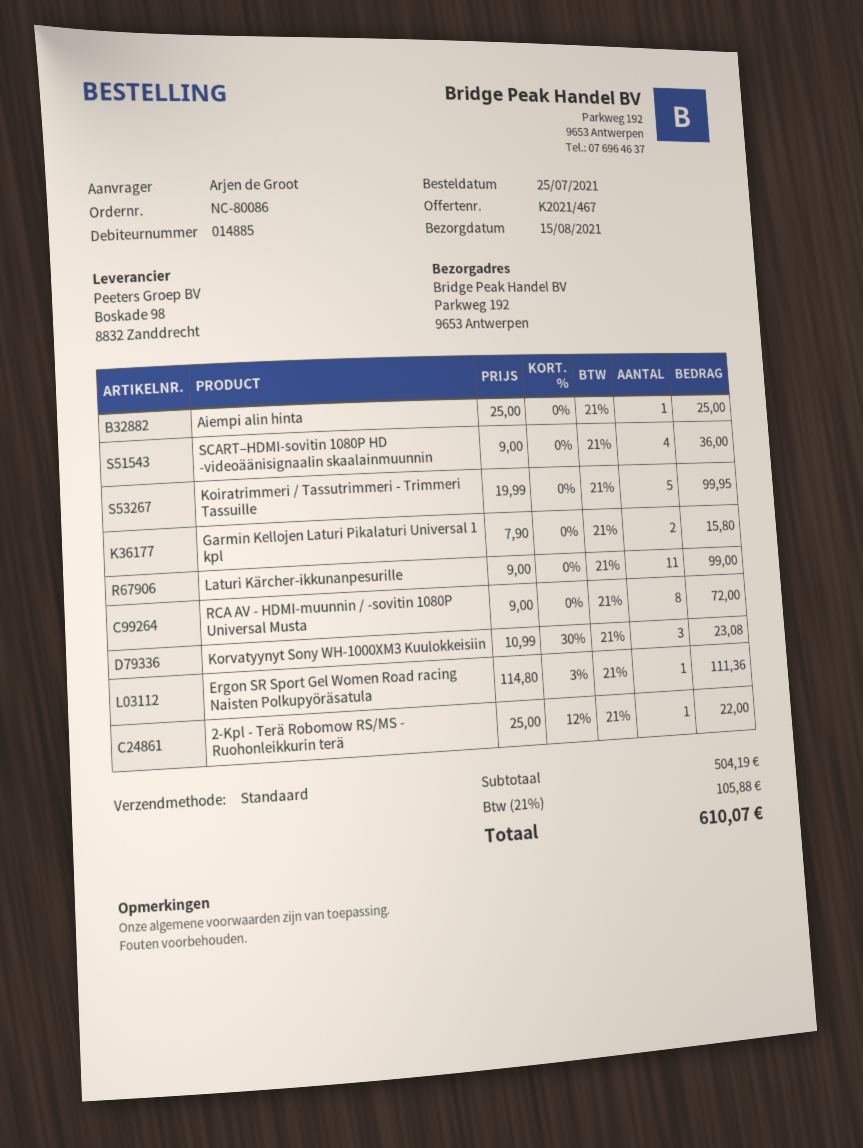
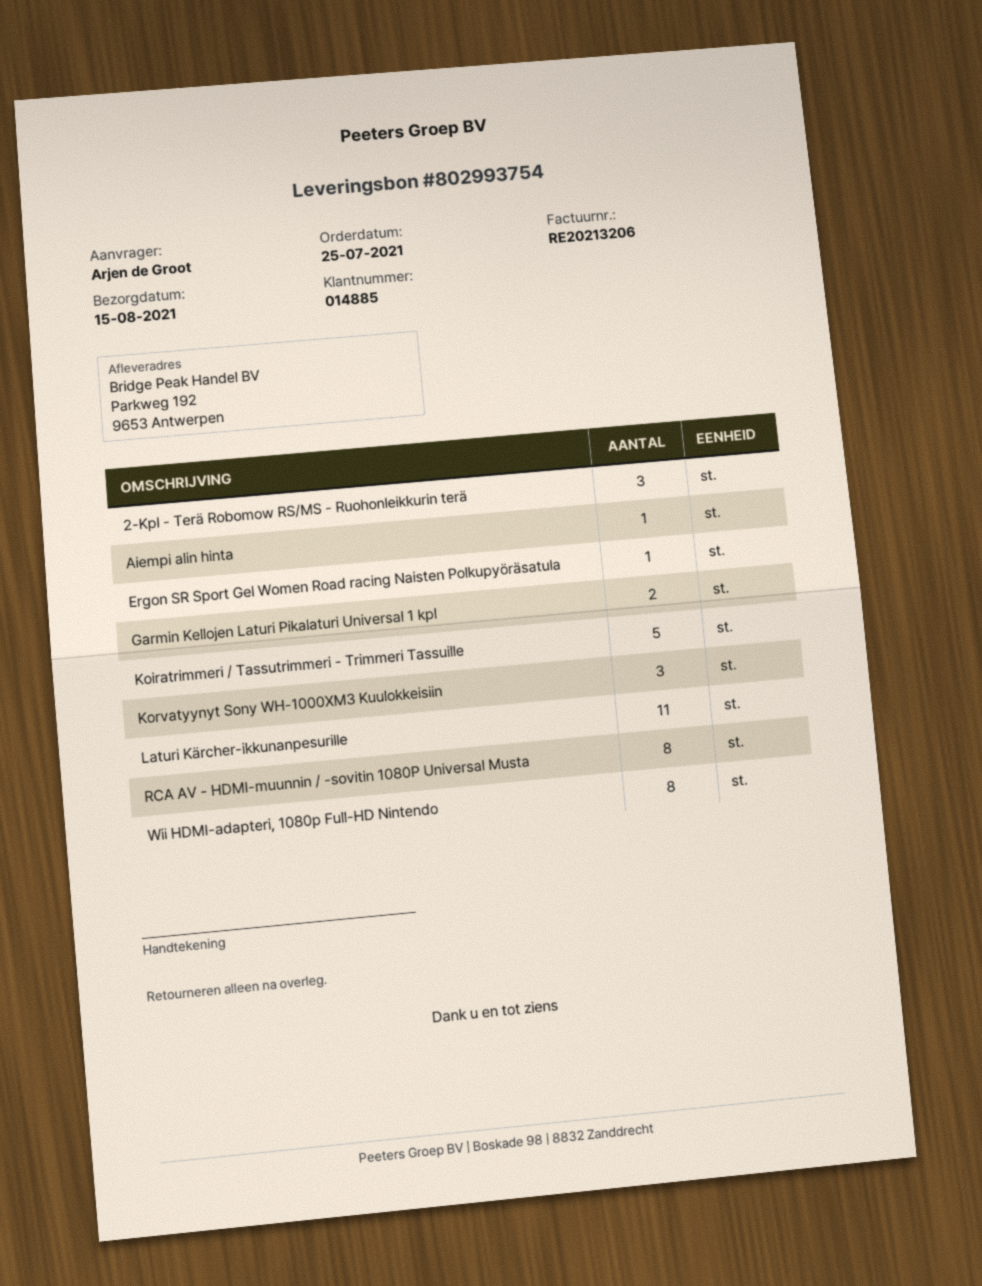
SCART–HDMI-sovitin 1080P HD -videoäänisignaalin skaalainmuunnin: 4 -> none
2-Kpl - Terä Robomow RS/MS - Ruohonleikkurin terä: 1 -> 3
Wii HDMI-adapteri, 1080p Full-HD Nintendo: none -> 8

